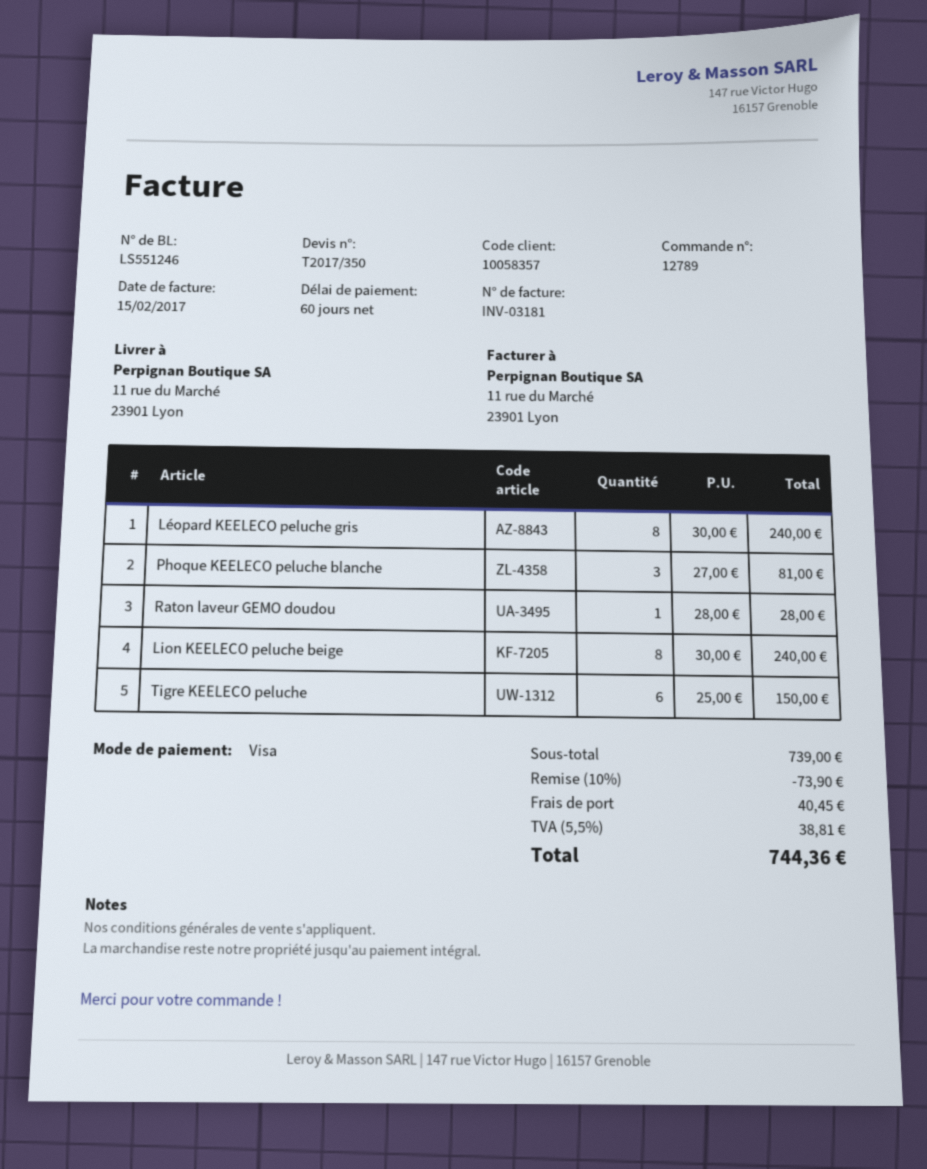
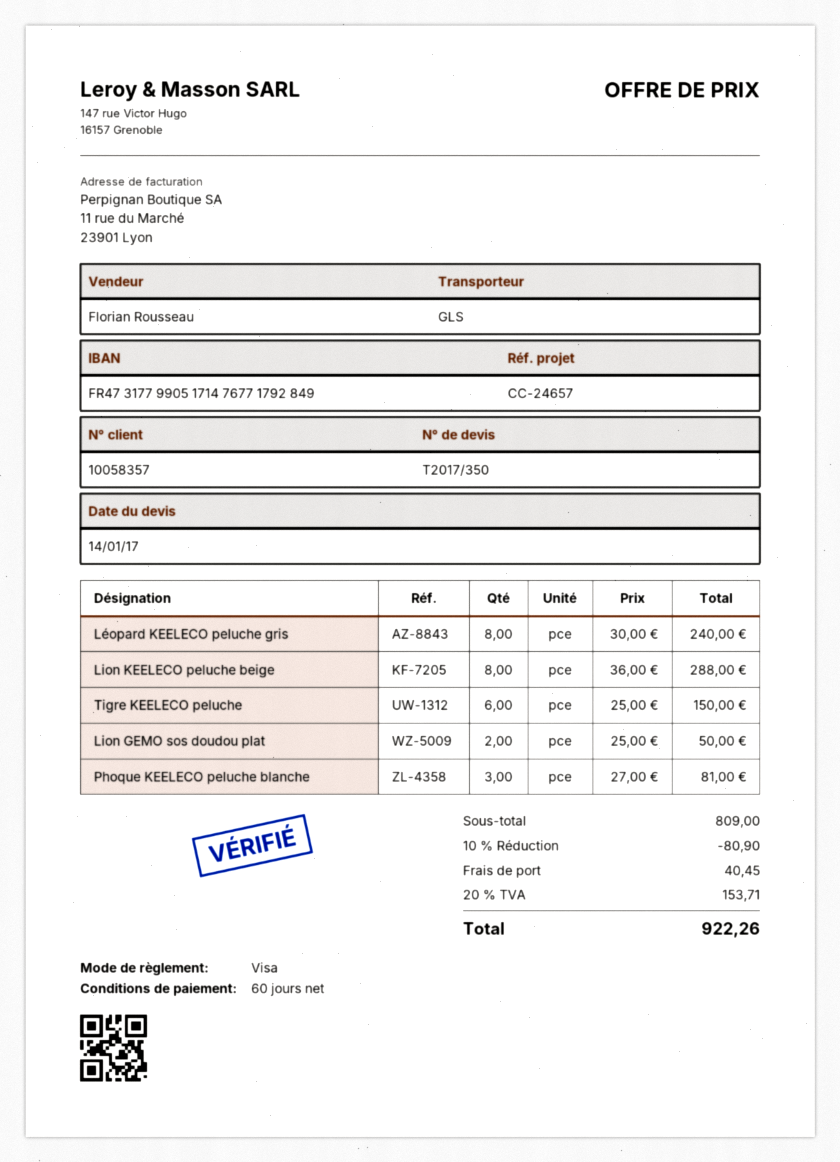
Raton laveur GEMO doudou: 1 x 28.00 = 28.00 -> none
Lion KEELECO peluche beige: 8 x 30.00 = 240.00 -> 8 x 36.00 = 288.00
Lion GEMO sos doudou plat: none -> 2 x 25.00 = 50.00
subtotal: 739.00 -> 809.00
discount: 10% = 73.90 -> 10% = 80.90
tax: 5.5% = 38.81 -> 20% = 153.71
total: 744.36 -> 922.26

